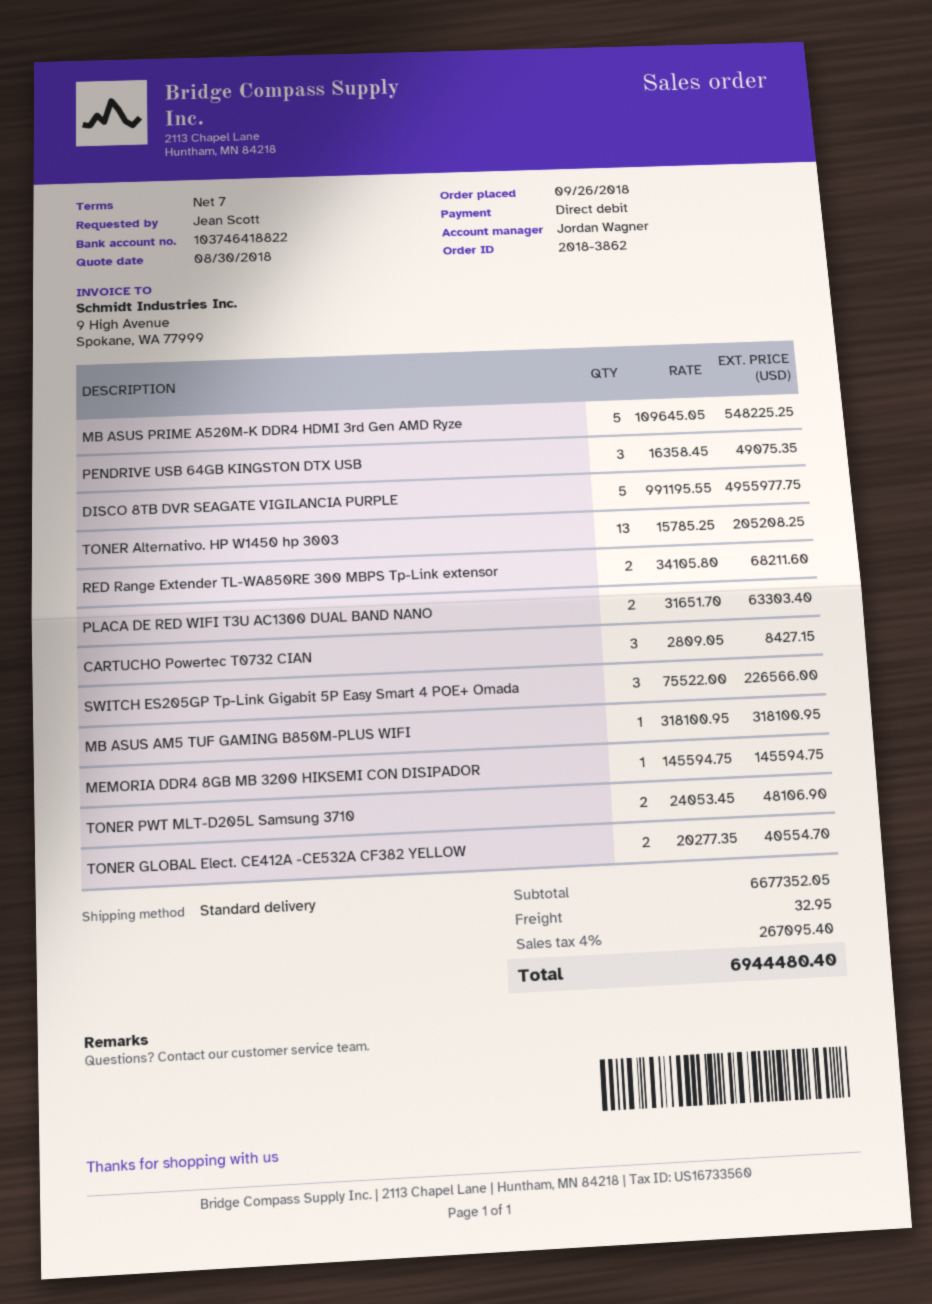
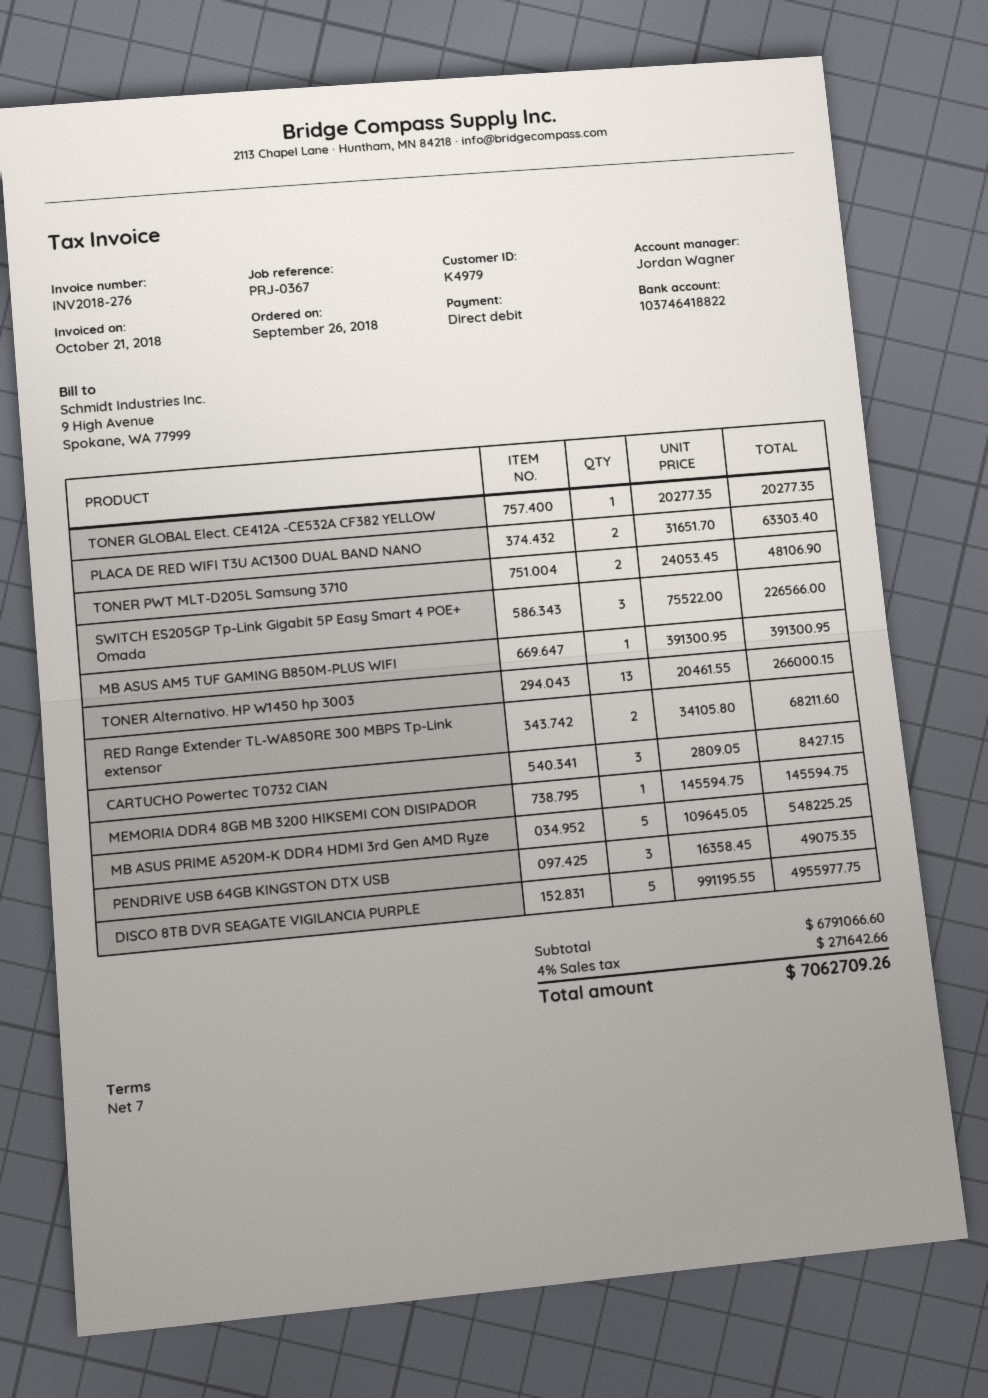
TONER Alternativo. HP W1450 hp 3003: 13 x 15785.25 = 205208.25 -> 13 x 20461.55 = 266000.15
MB ASUS AM5 TUF GAMING B850M-PLUS WIFI: 1 x 318100.95 = 318100.95 -> 1 x 391300.95 = 391300.95
TONER GLOBAL Elect. CE412A -CE532A CF382 YELLOW: 2 x 20277.35 = 40554.70 -> 1 x 20277.35 = 20277.35
subtotal: 6677352.05 -> 6791066.60
shipping: 32.95 -> none
tax: 4% = 267095.40 -> 4% = 271642.66
total: 6944480.40 -> 7062709.26

